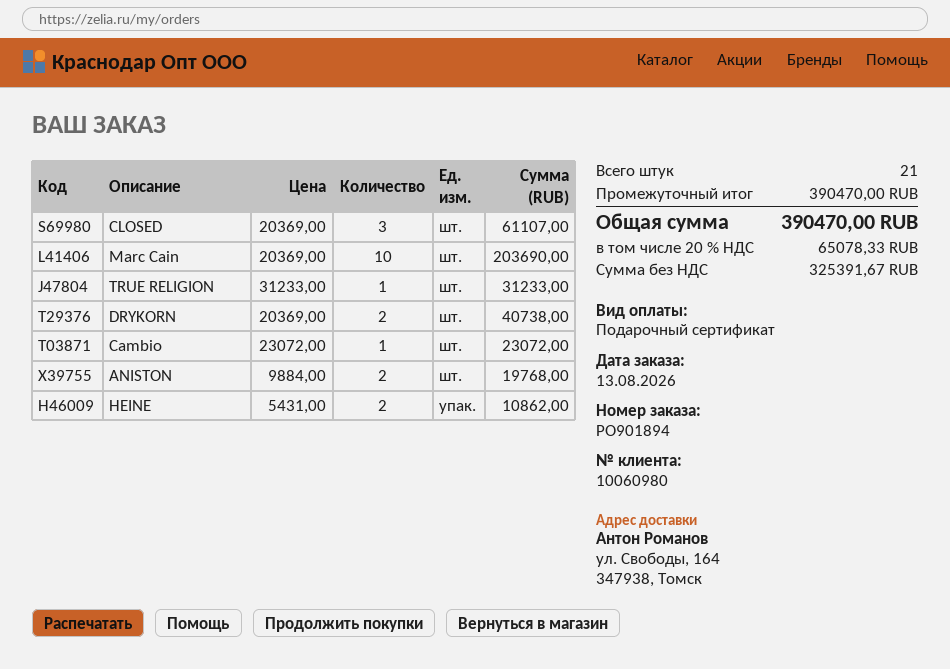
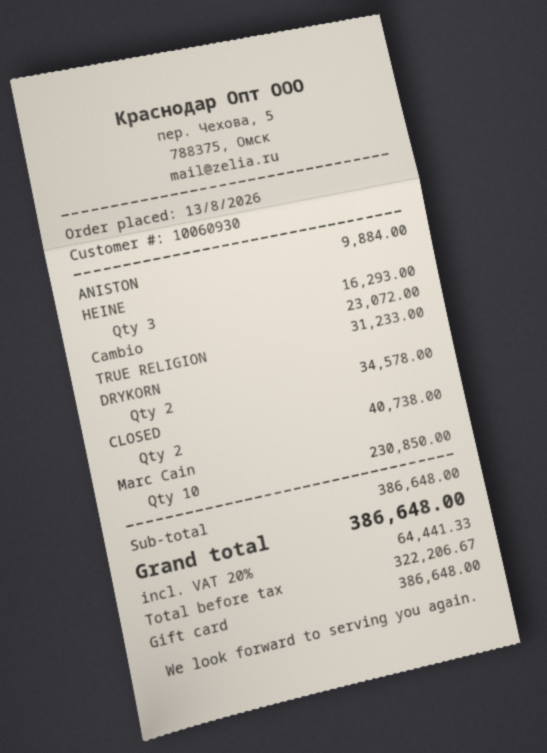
customer number: 10060980 -> 10060930
CLOSED: 3 for 61107.00 -> 2 for 40738.00
Marc Cain: 10 for 203690.00 -> 10 for 230850.00
DRYKORN: 2 for 40738.00 -> 2 for 34578.00
ANISTON: 2 for 19768.00 -> 1 for 9884.00
HEINE: 2 for 10862.00 -> 3 for 16293.00
subtotal: 390470.00 -> 386648.00
net: 325391.67 -> 322206.67
tax: 20% = 65078.33 -> 20% = 64441.33
total: 390470.00 -> 386648.00

